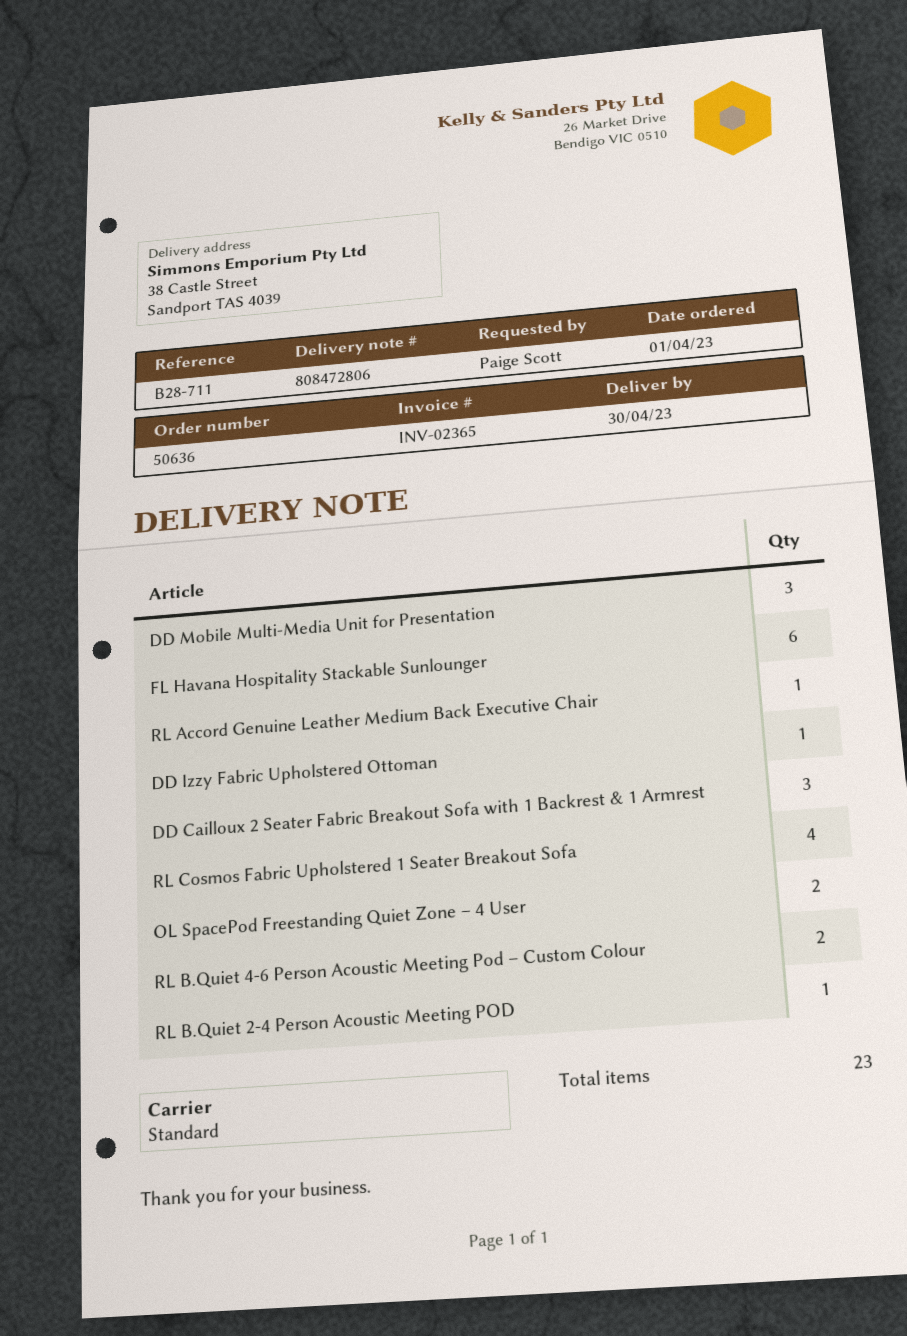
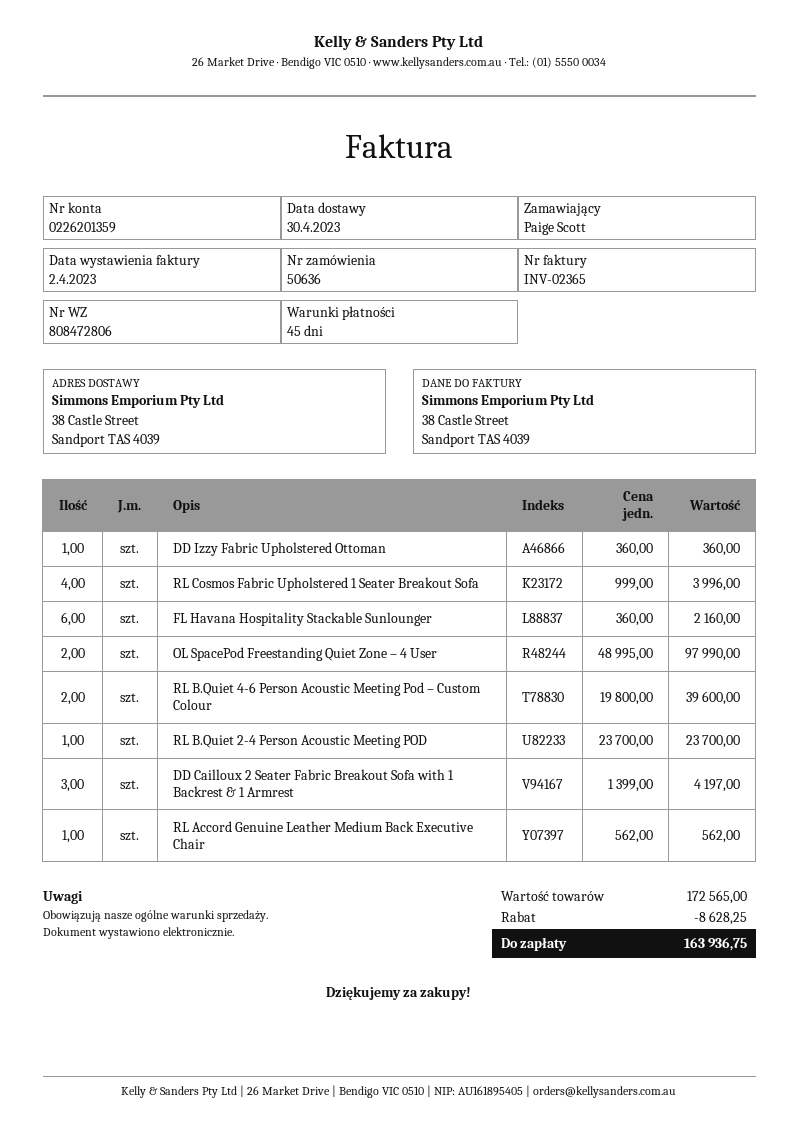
DD Mobile Multi-Media Unit for Presentation: 3 -> none

